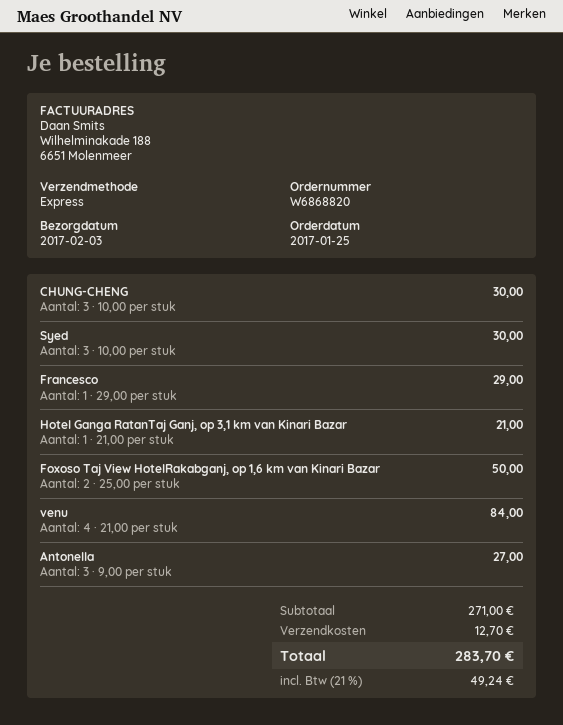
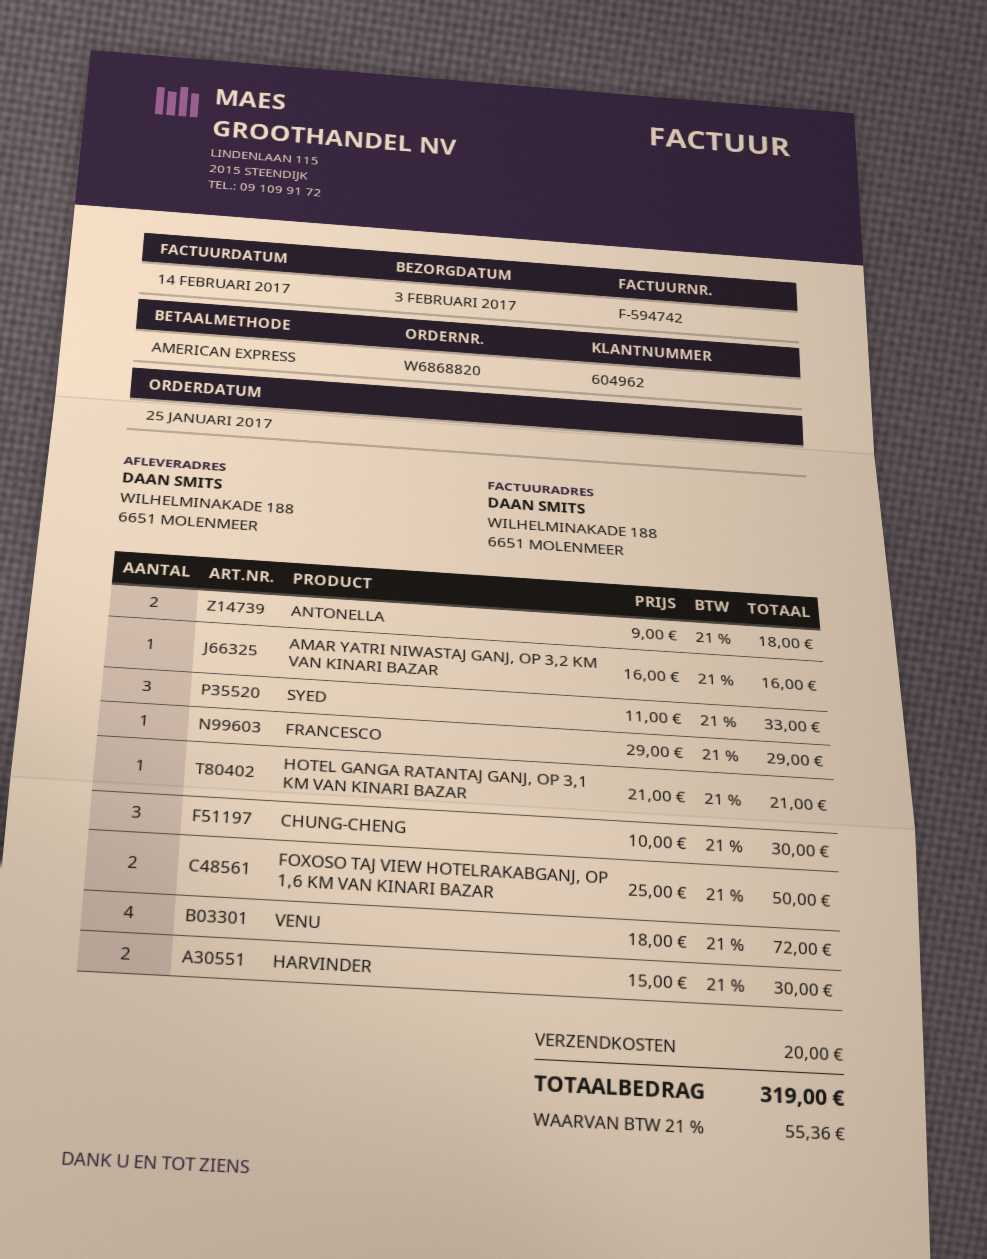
Syed: 3 x 10.00 = 30.00 -> 3 x 11.00 = 33.00
venu: 4 x 21.00 = 84.00 -> 4 x 18.00 = 72.00
Antonella: 3 x 9.00 = 27.00 -> 2 x 9.00 = 18.00
AMAR YATRI NIWASTAJ GANJ, OP 3,2 KM VAN KINARI BAZAR: none -> 1 x 16.00 = 16.00
HARVINDER: none -> 2 x 15.00 = 30.00
shipping: 12.70 -> 20.00
tax: 21% = 49.24 -> 21% = 55.36
total: 283.70 -> 319.00

